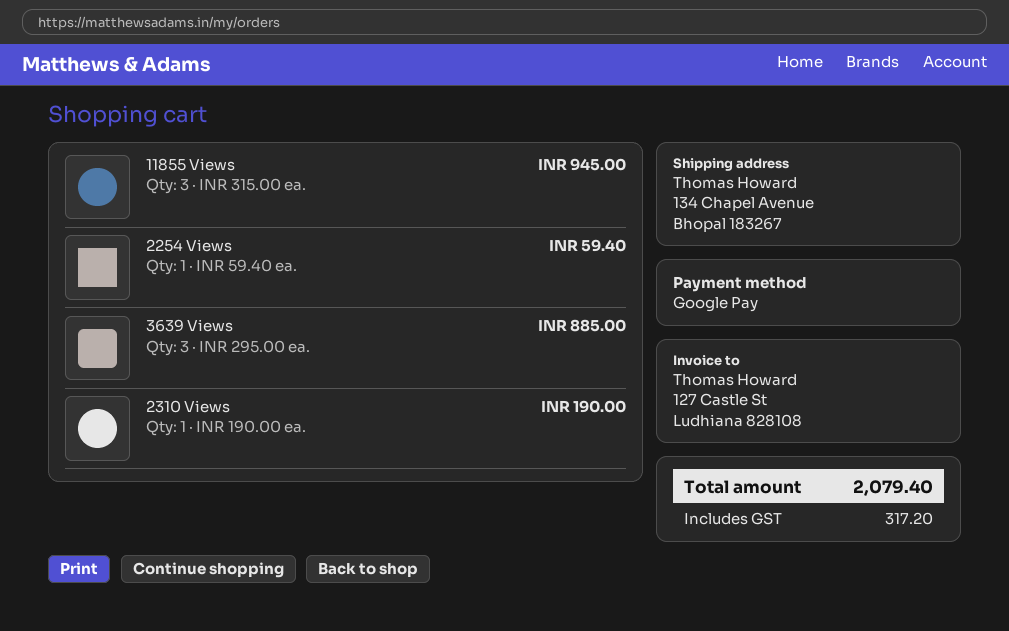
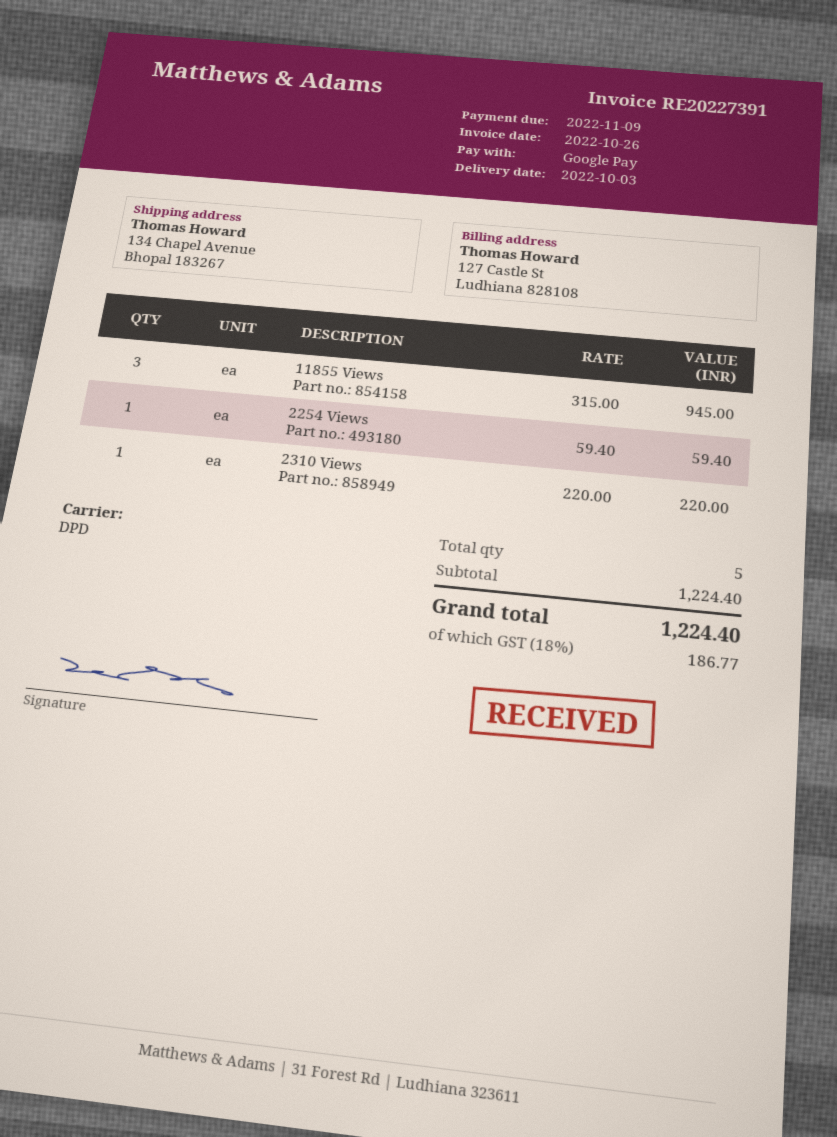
3639 Views: 3 x 295.00 = 885.00 -> none
2310 Views: 1 x 190.00 = 190.00 -> 1 x 220.00 = 220.00
tax: 317.20 -> 186.77
total: 2079.40 -> 1224.40

